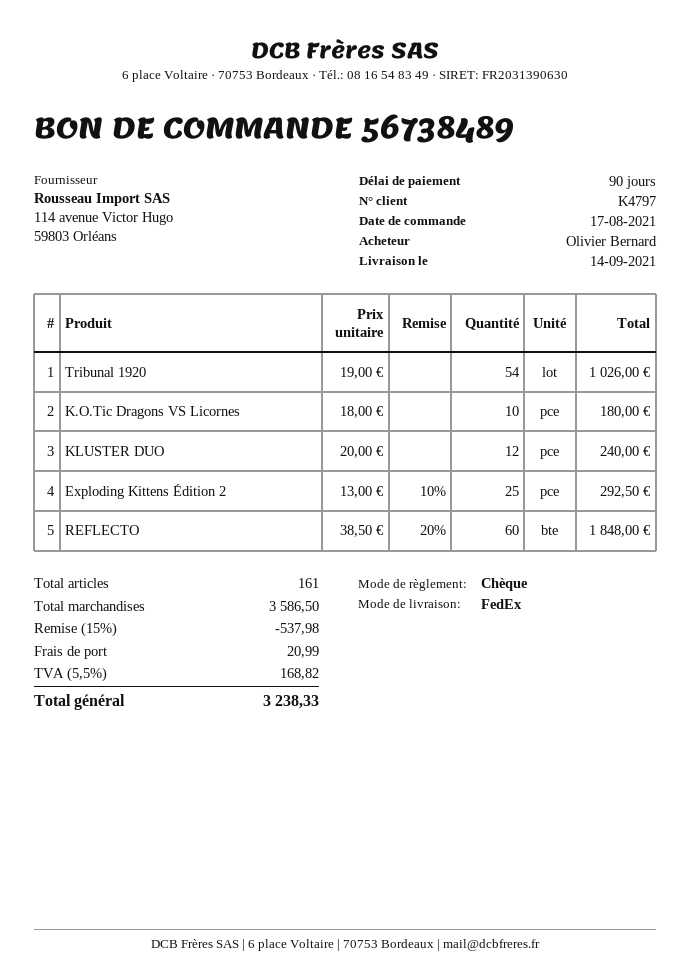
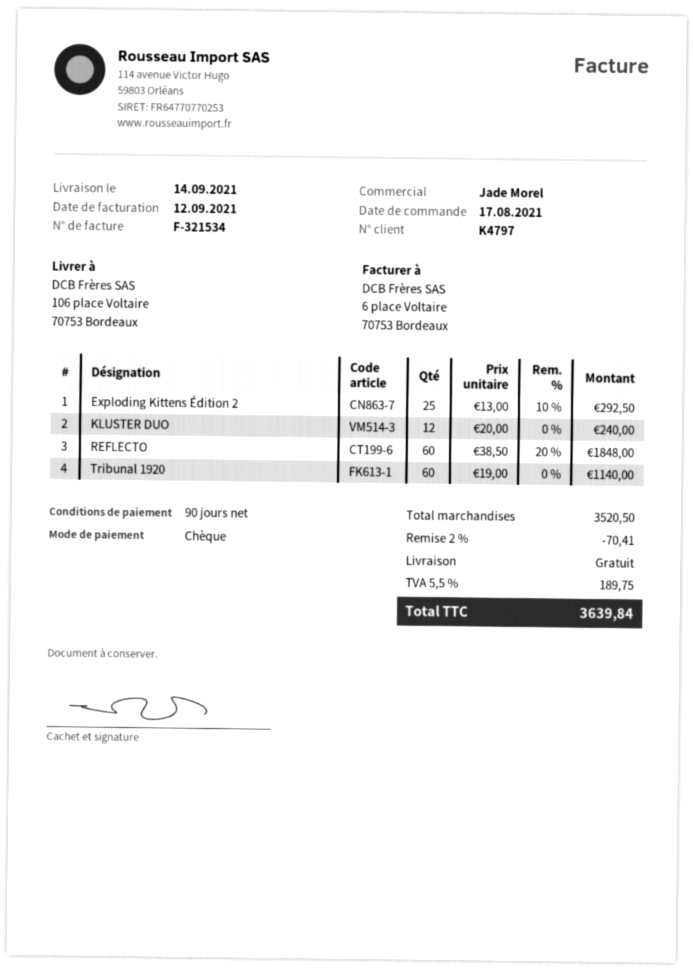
Tribunal 1920: 54 x 19.00 = 1026.00 -> 60 x 19.00 = 1140.00
K.O.Tic Dragons VS Licornes: 10 x 18.00 = 180.00 -> none
subtotal: 3586.50 -> 3520.50
discount: 15% = 537.98 -> 2% = 70.41
shipping: 20.99 -> 0.00
tax: 5.5% = 168.82 -> 5.5% = 189.75
total: 3238.33 -> 3639.84

